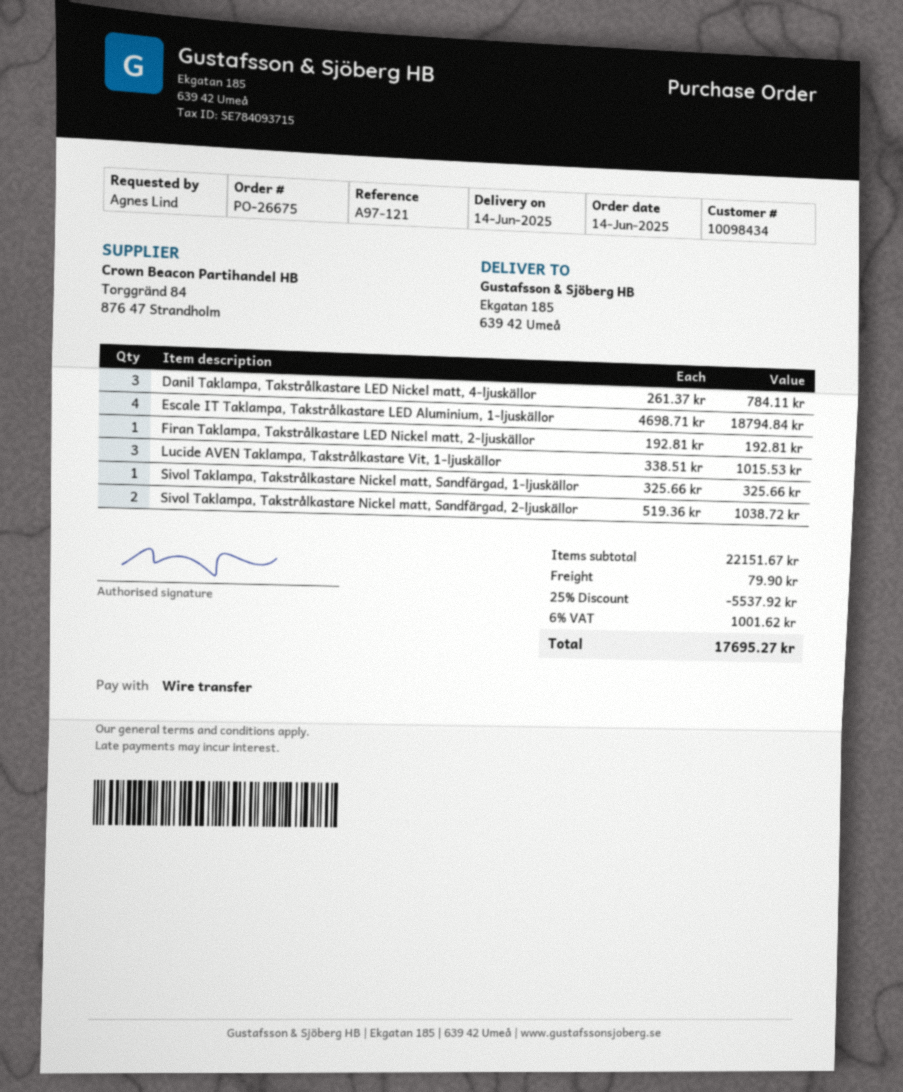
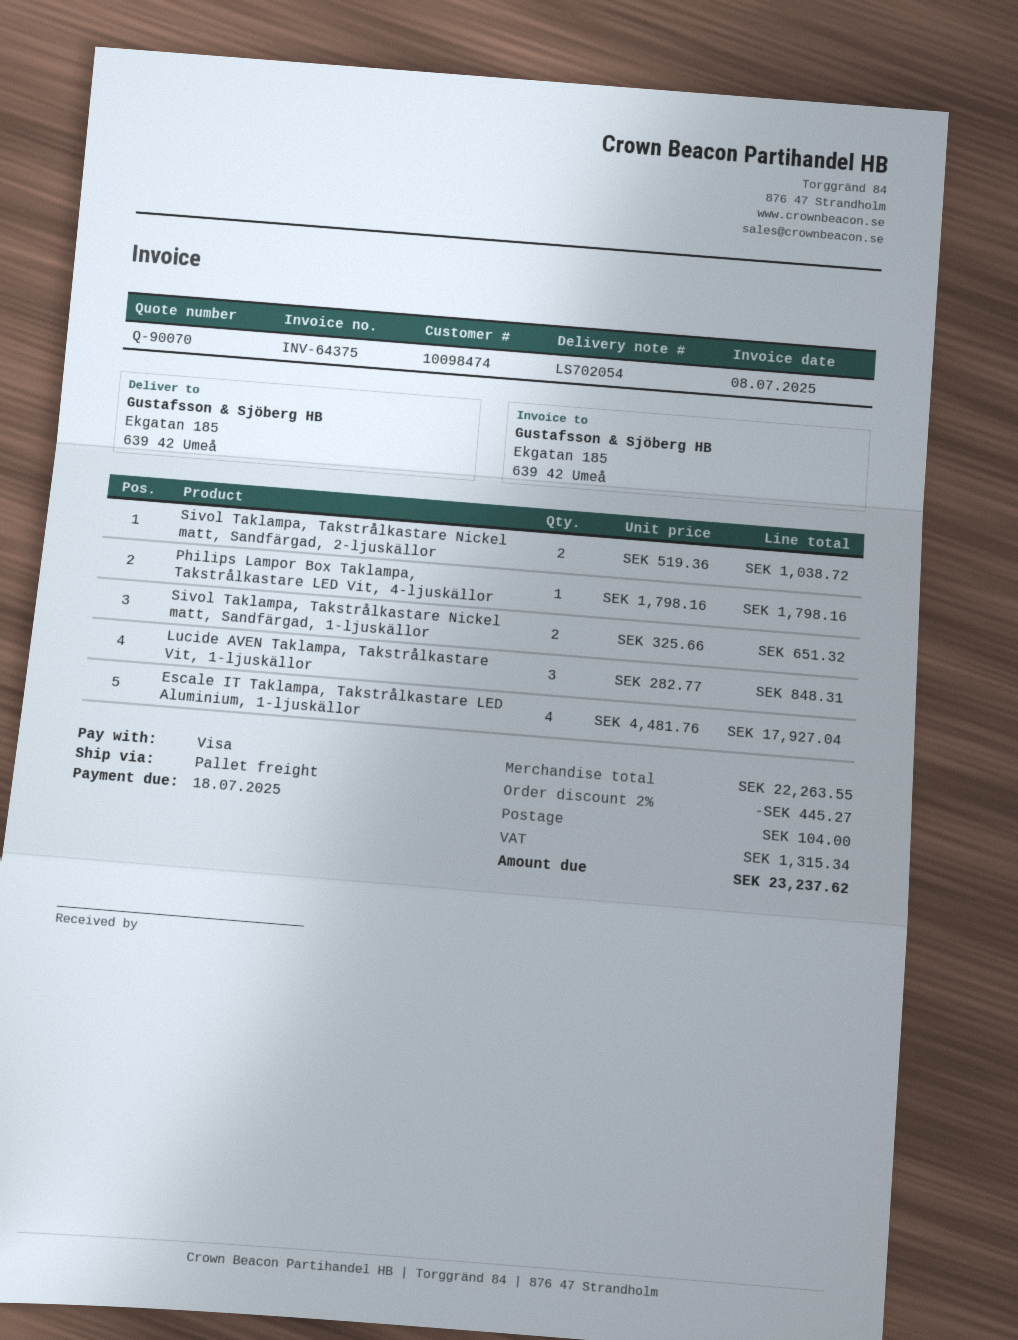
customer number: 10098434 -> 10098474
payment method: bank transfer -> Visa
Danil Taklampa, Takstrålkastare LED Nickel matt, 4-ljuskällor: 3 x 261.37 = 784.11 -> none
Escale IT Taklampa, Takstrålkastare LED Aluminium, 1-ljuskällor: 4 x 4698.71 = 18794.84 -> 4 x 4481.76 = 17927.04
Firan Taklampa, Takstrålkastare LED Nickel matt, 2-ljuskällor: 1 x 192.81 = 192.81 -> none
Lucide AVEN Taklampa, Takstrålkastare Vit, 1-ljuskällor: 3 x 338.51 = 1015.53 -> 3 x 282.77 = 848.31
Sivol Taklampa, Takstrålkastare Nickel matt, Sandfärgad, 1-ljuskällor: 1 x 325.66 = 325.66 -> 2 x 325.66 = 651.32
Philips Lampor Box Taklampa, Takstrålkastare LED Vit, 4-ljuskällor: none -> 1 x 1798.16 = 1798.16
subtotal: 22151.67 -> 22263.55
discount: 25% = 5537.92 -> 2% = 445.27
shipping: 79.90 -> 104.00
tax: 1001.62 -> 1315.34
total: 17695.27 -> 23237.62

